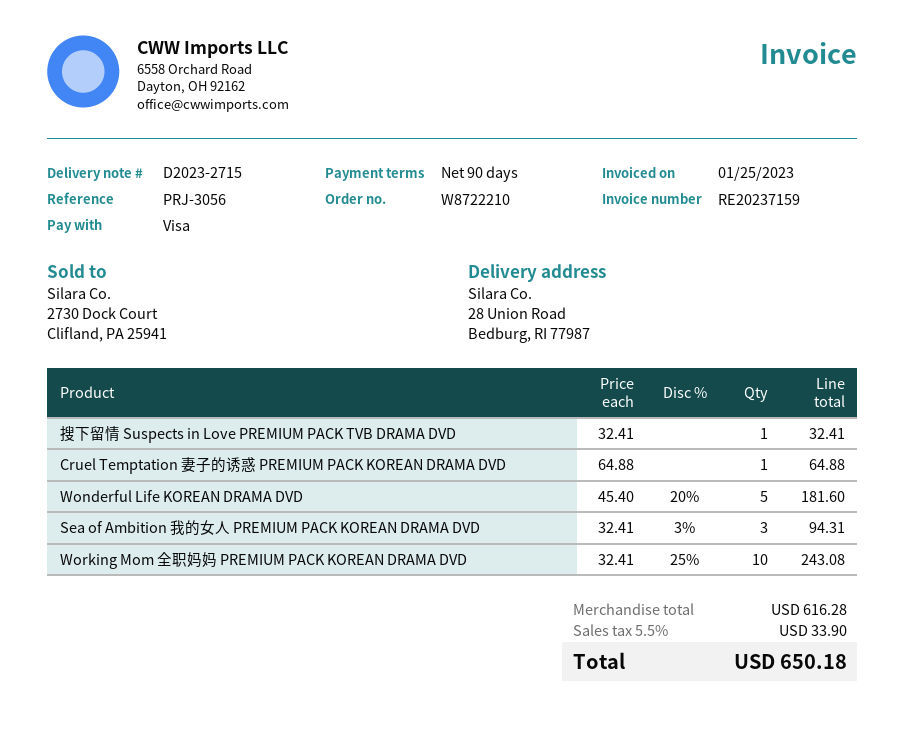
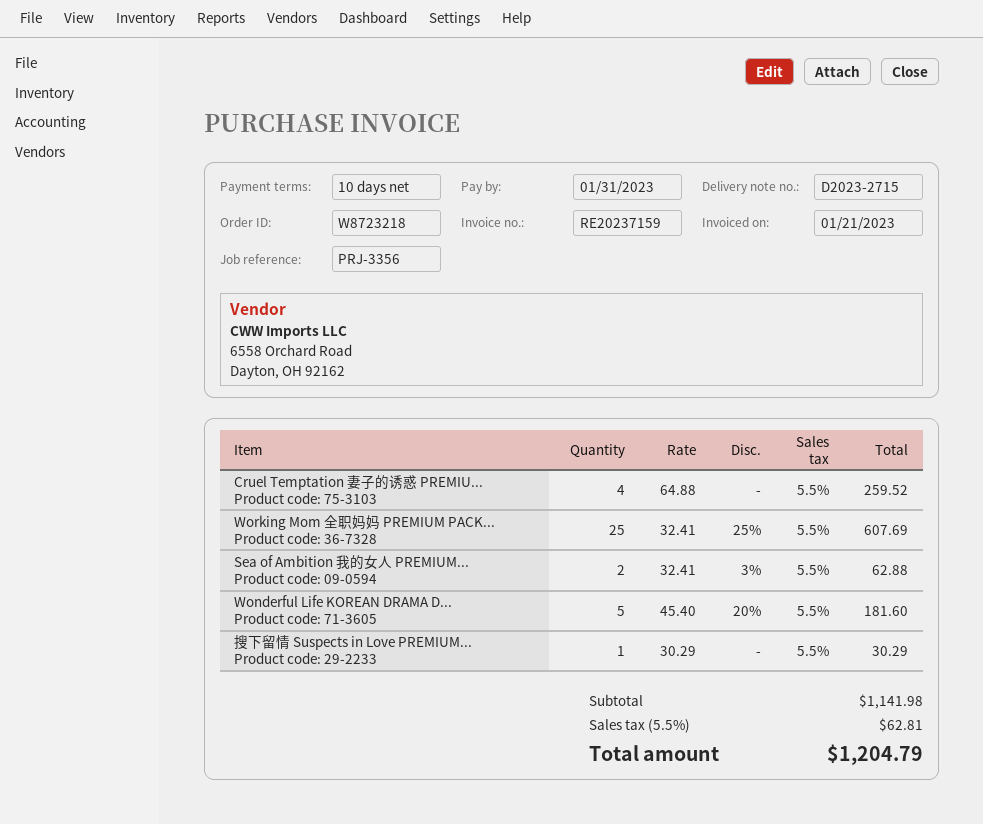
order number: W8722210 -> W8723218
invoice date: 2023-01-25 -> 2023-01-21
payment terms: 90 days -> 10 days
reference: PRJ-3056 -> PRJ-3356
搜下留情 Suspects in Love PREMIUM PACK TVB DRAMA DVD: 1 x 32.41 = 32.41 -> 1 x 30.29 = 30.29
Cruel Temptation 妻子的诱惑 PREMIUM PACK KOREAN DRAMA DVD: 1 x 64.88 = 64.88 -> 4 x 64.88 = 259.52
Sea of Ambition 我的女人 PREMIUM PACK KOREAN DRAMA DVD: 3 x 32.41 - 3% = 94.31 -> 2 x 32.41 - 3% = 62.88
Working Mom 全职妈妈 PREMIUM PACK KOREAN DRAMA DVD: 10 x 32.41 - 25% = 243.08 -> 25 x 32.41 - 25% = 607.69
subtotal: 616.28 -> 1141.98
tax: 5.5% = 33.90 -> 5.5% = 62.81
total: 650.18 -> 1204.79

